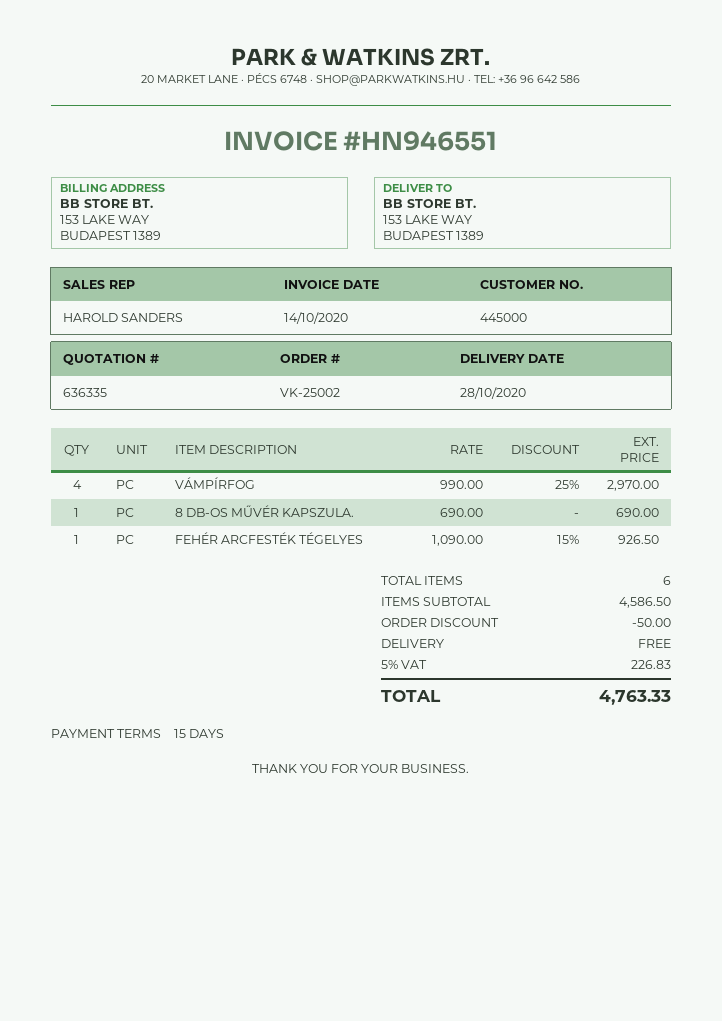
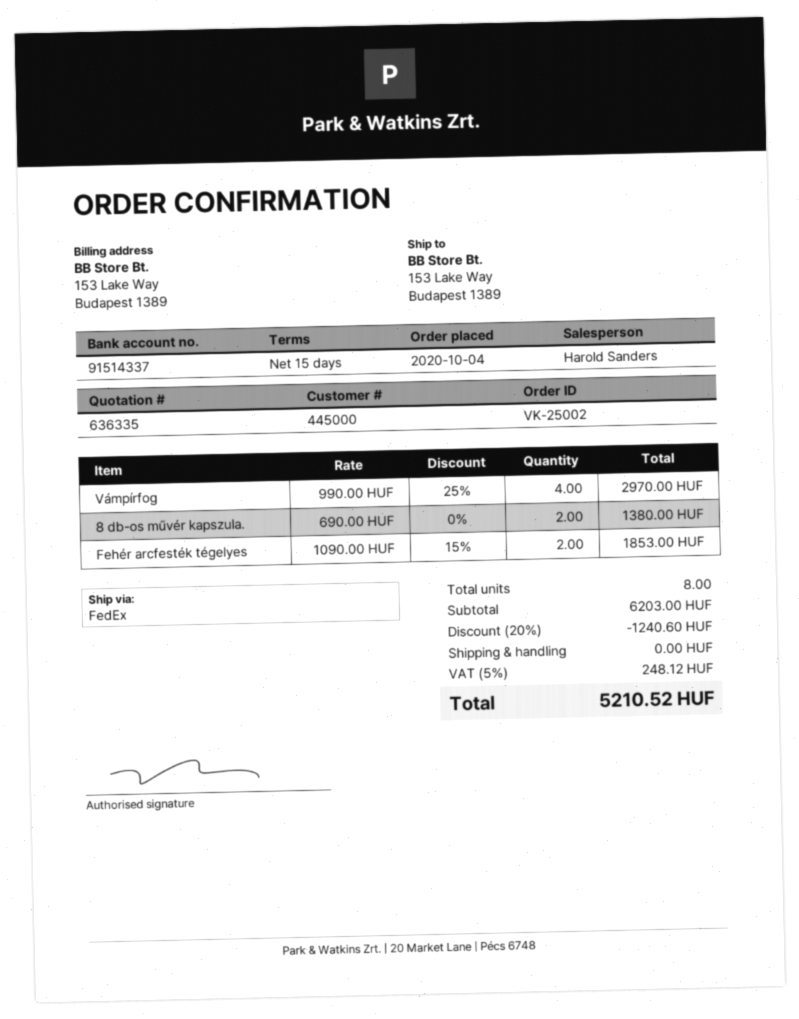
8 DB-OS MŰVÉR KAPSZULA.: 1 x 690.00 = 690.00 -> 2 x 690.00 = 1380.00
FEHÉR ARCFESTÉK TÉGELYES: 1 x 1090.00 - 15% = 926.50 -> 2 x 1090.00 - 15% = 1853.00
total quantity: 6 -> 8
subtotal: 4586.50 -> 6203.00
discount: 50.00 -> 1240.60
tax: 5% = 226.83 -> 5% = 248.12
total: 4763.33 -> 5210.52

